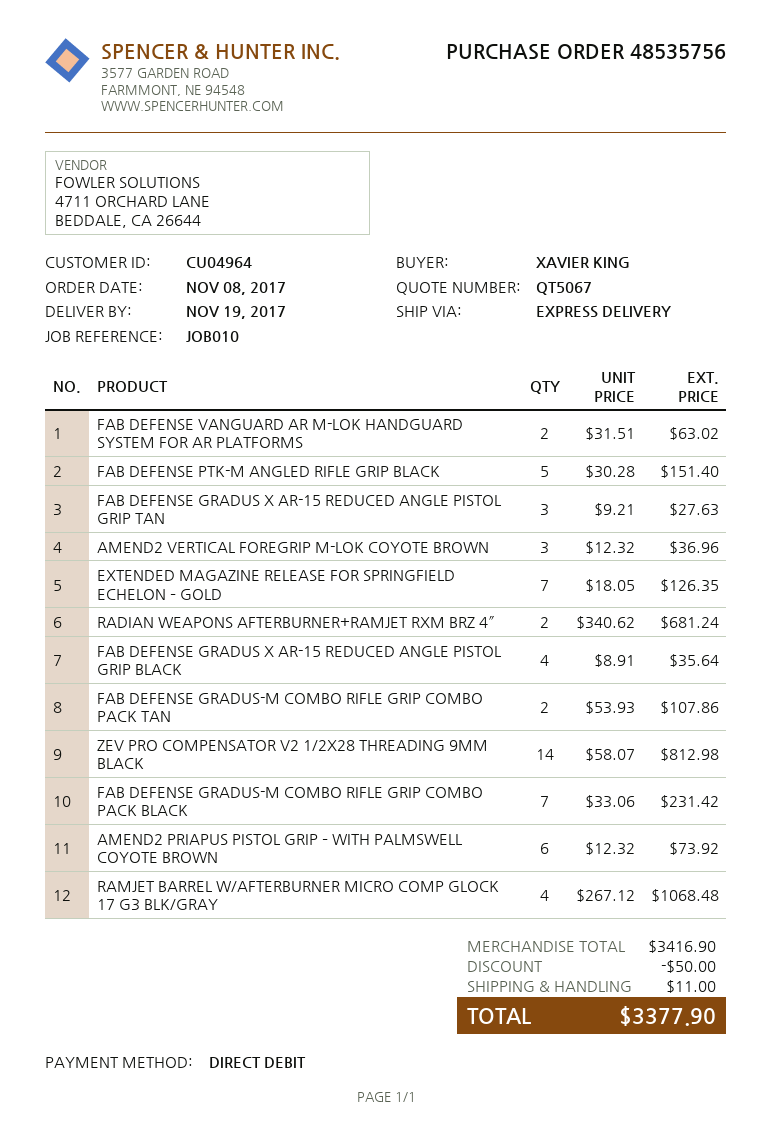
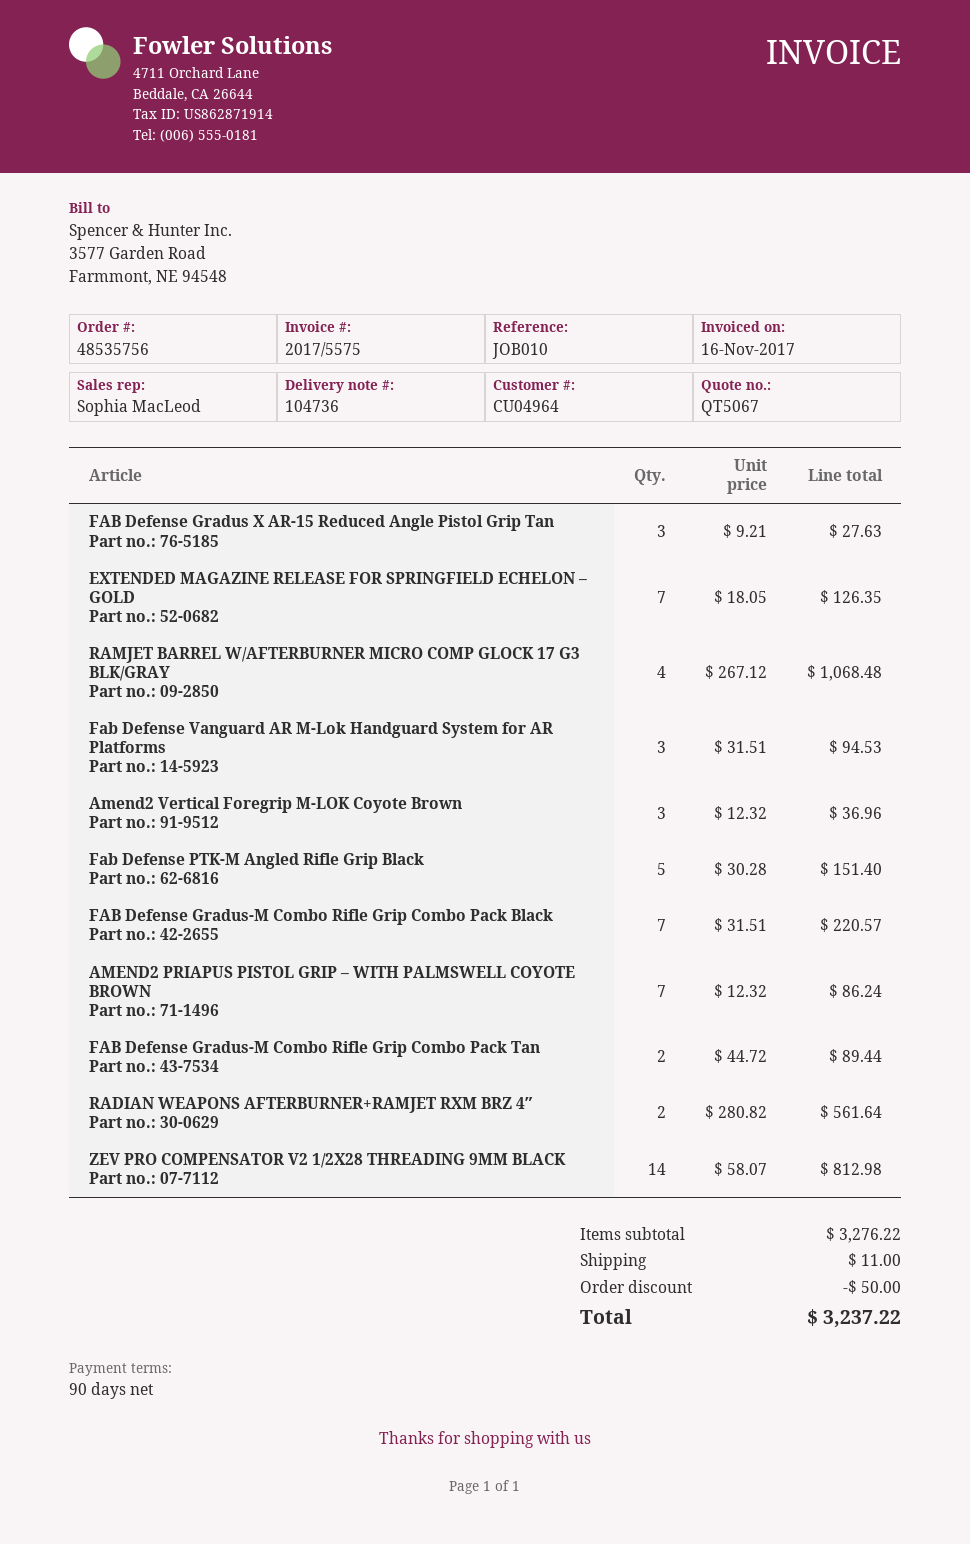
FAB DEFENSE VANGUARD AR M-LOK HANDGUARD SYSTEM FOR AR PLATFORMS: 2 x 31.51 = 63.02 -> 3 x 31.51 = 94.53
RADIAN WEAPONS AFTERBURNER+RAMJET RXM BRZ 4″: 2 x 340.62 = 681.24 -> 2 x 280.82 = 561.64
FAB DEFENSE GRADUS X AR-15 REDUCED ANGLE PISTOL GRIP BLACK: 4 x 8.91 = 35.64 -> none
FAB DEFENSE GRADUS-M COMBO RIFLE GRIP COMBO PACK TAN: 2 x 53.93 = 107.86 -> 2 x 44.72 = 89.44
FAB DEFENSE GRADUS-M COMBO RIFLE GRIP COMBO PACK BLACK: 7 x 33.06 = 231.42 -> 7 x 31.51 = 220.57
AMEND2 PRIAPUS PISTOL GRIP – WITH PALMSWELL COYOTE BROWN: 6 x 12.32 = 73.92 -> 7 x 12.32 = 86.24
subtotal: 3416.90 -> 3276.22
total: 3377.90 -> 3237.22

